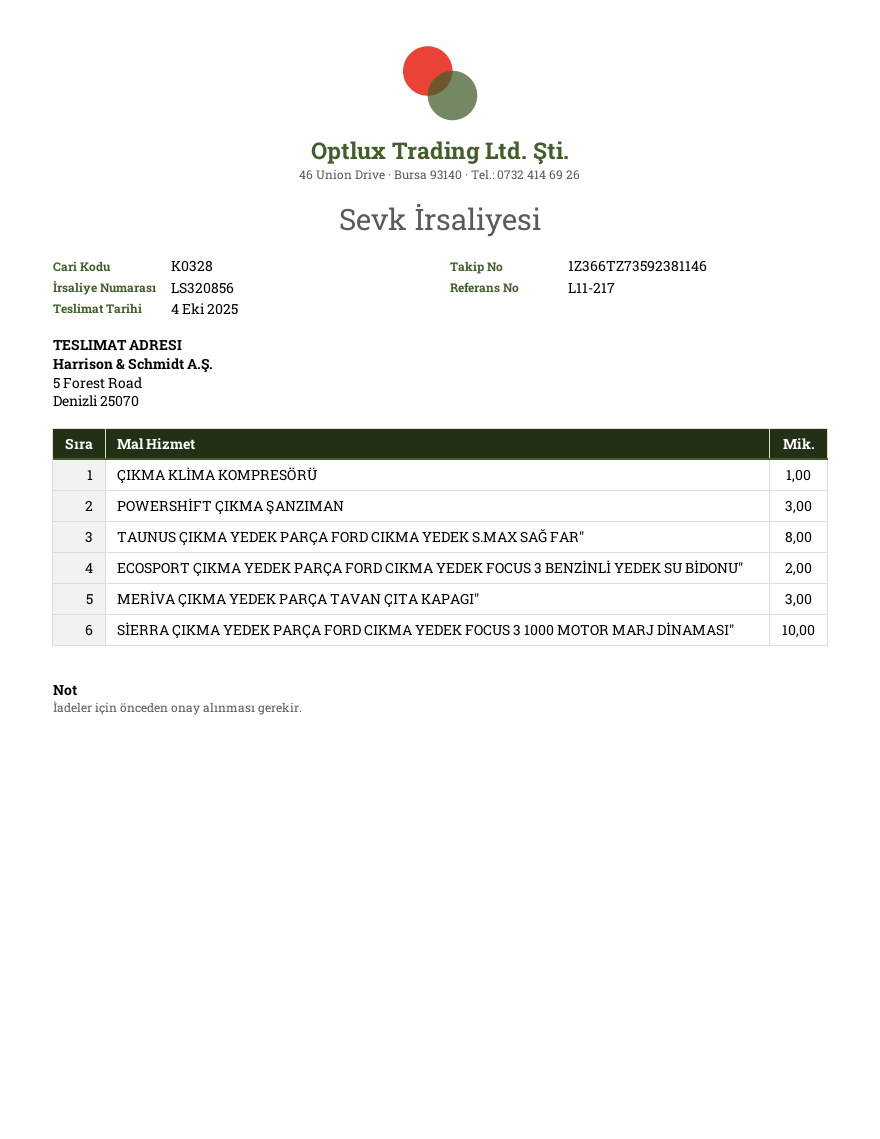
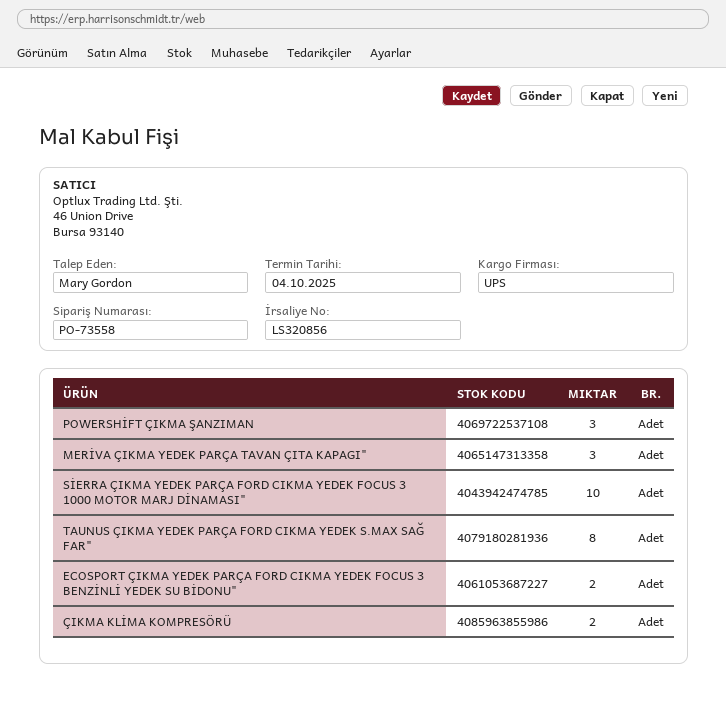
ÇIKMA KLİMA KOMPRESÖRÜ: 1 -> 2

